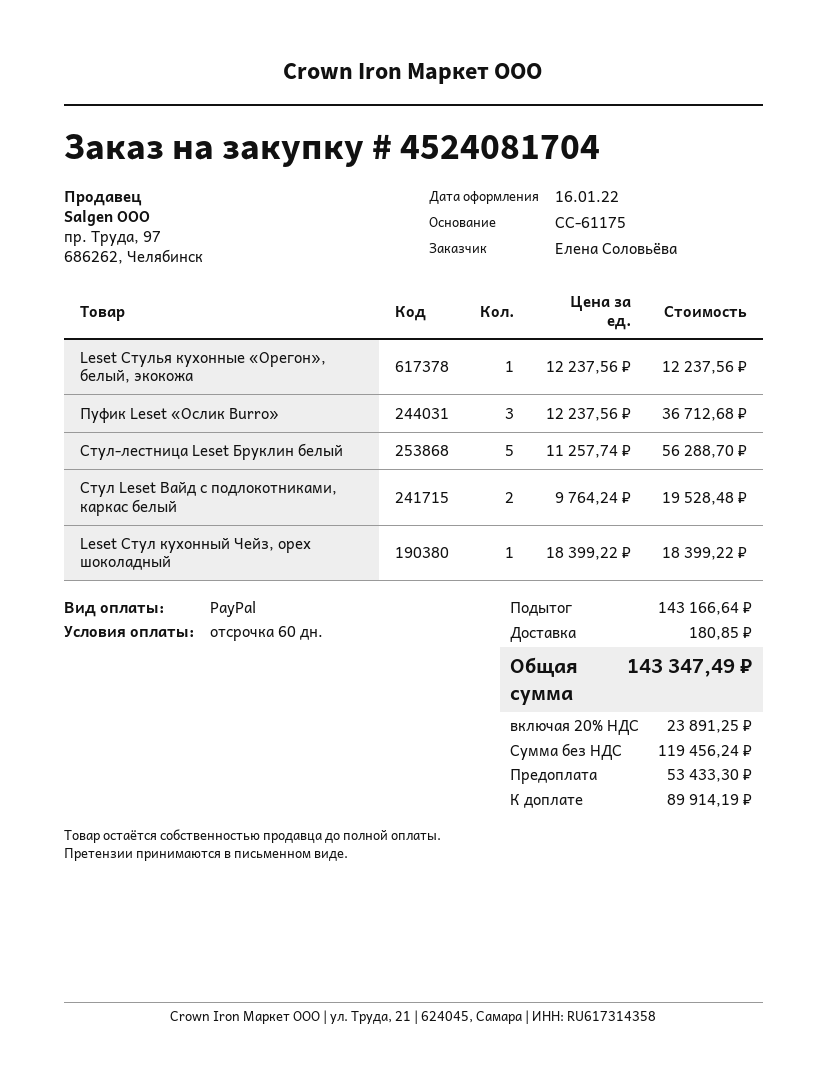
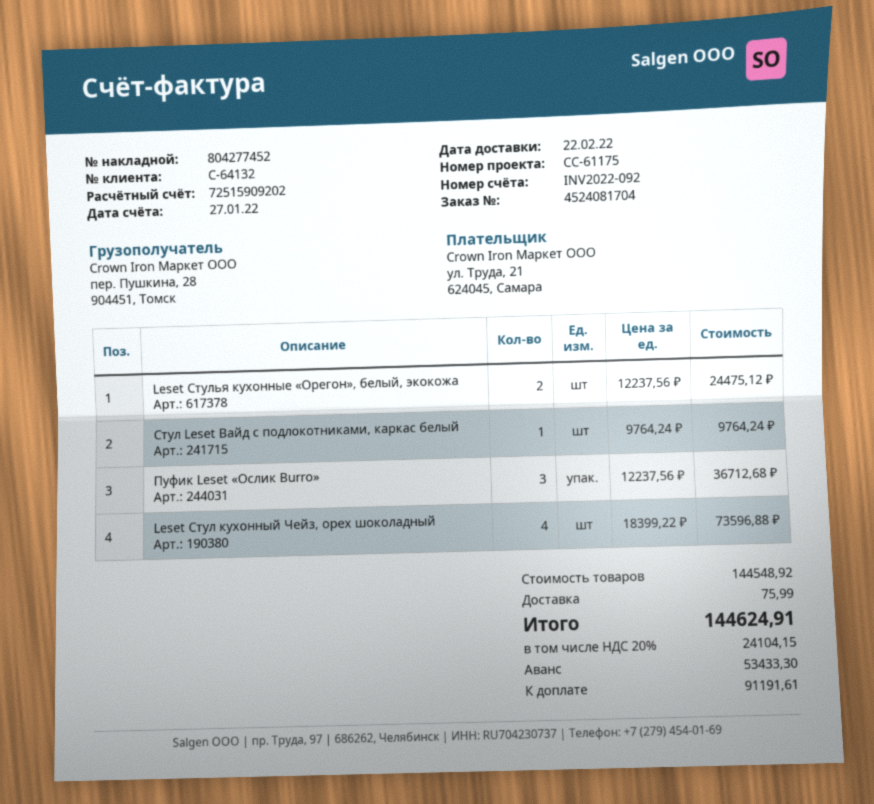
Leset Стулья кухонные «Орегон», белый, экокожа: 1 x 12237.56 = 12237.56 -> 2 x 12237.56 = 24475.12
Стул-лестница Leset Бруклин белый: 5 x 11257.74 = 56288.70 -> none
Стул Leset Вайд с подлокотниками, каркас белый: 2 x 9764.24 = 19528.48 -> 1 x 9764.24 = 9764.24
Leset Стул кухонный Чейз, орех шоколадный: 1 x 18399.22 = 18399.22 -> 4 x 18399.22 = 73596.88
subtotal: 143166.64 -> 144548.92
shipping: 180.85 -> 75.99
tax: 20% = 23891.25 -> 20% = 24104.15
total: 143347.49 -> 144624.91
balance: 89914.19 -> 91191.61

